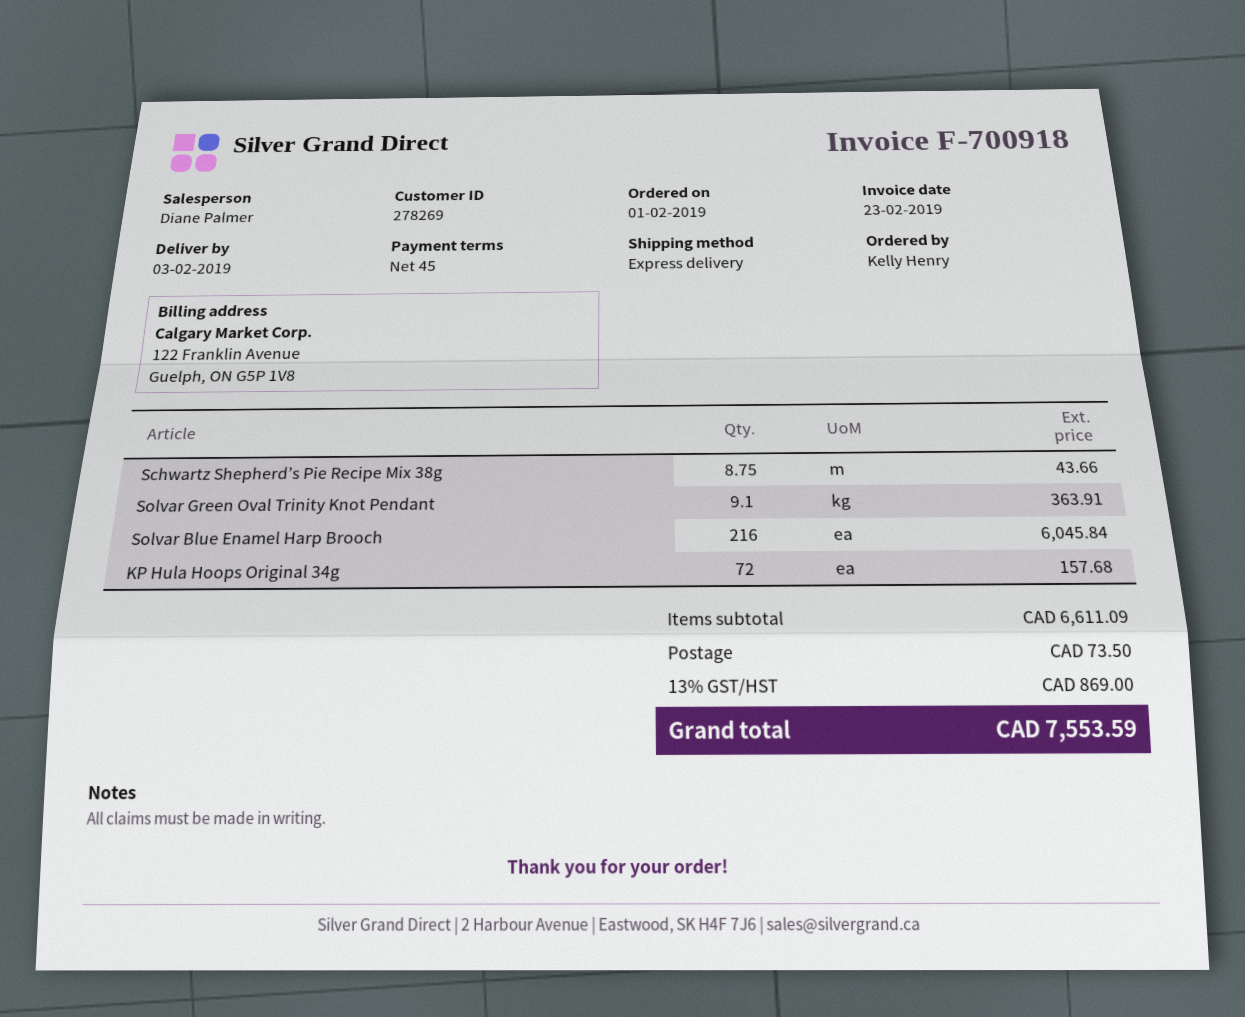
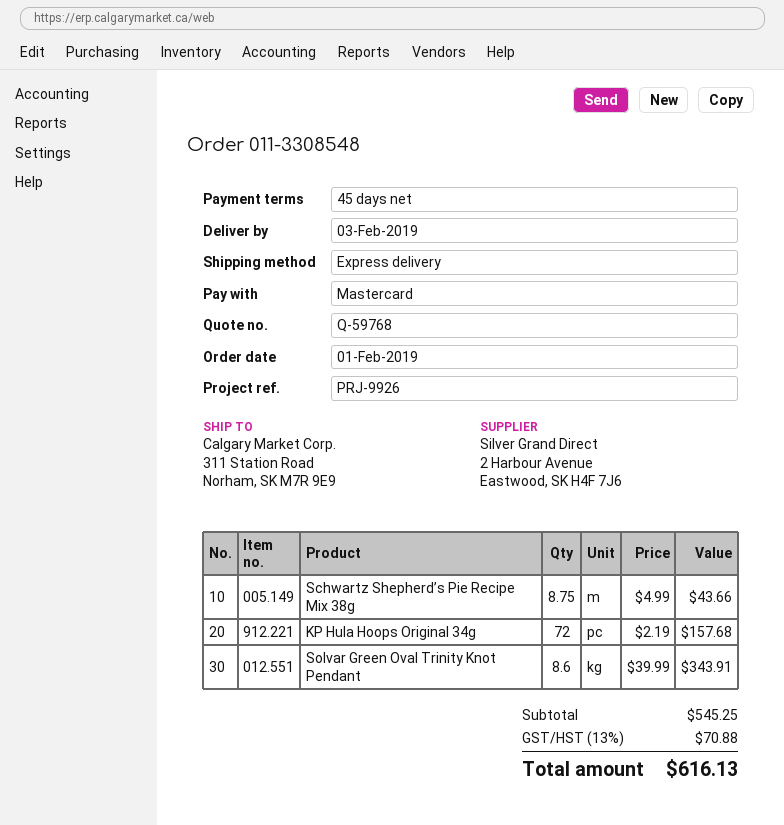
Solvar Green Oval Trinity Knot Pendant: 9.1 for 363.91 -> 8.6 for 343.91
Solvar Blue Enamel Harp Brooch: 216 for 6045.84 -> none
subtotal: 6611.09 -> 545.25
shipping: 73.50 -> none
tax: 13% = 869.00 -> 13% = 70.88
total: 7553.59 -> 616.13

